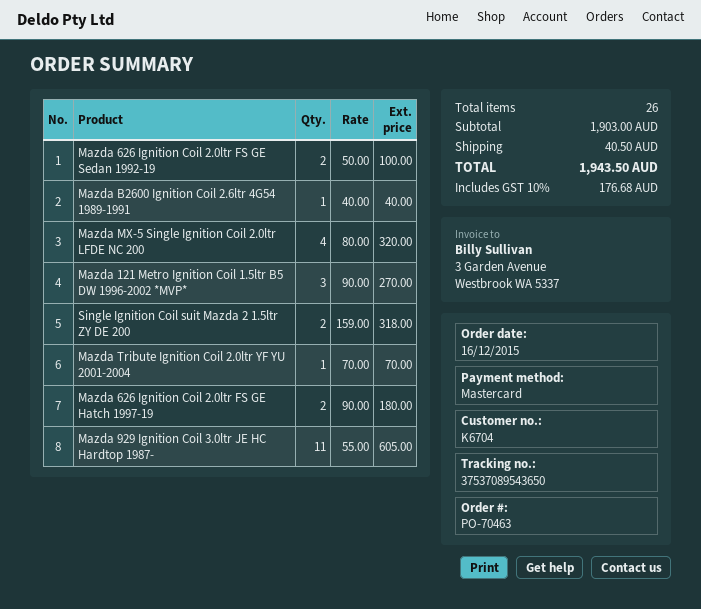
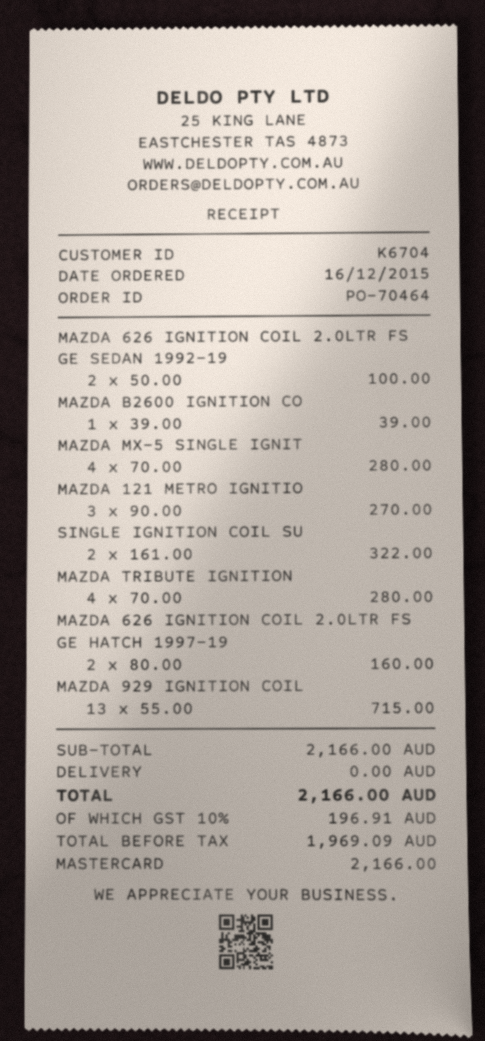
order number: PO-70463 -> PO-70464
Mazda B2600 Ignition Coil 2.6ltr 4G54 1989-1991: 1 x 40.00 = 40.00 -> 1 x 39.00 = 39.00
Mazda MX-5 Single Ignition Coil 2.0ltr LFDE NC 200: 4 x 80.00 = 320.00 -> 4 x 70.00 = 280.00
Single Ignition Coil suit Mazda 2 1.5ltr ZY DE 200: 2 x 159.00 = 318.00 -> 2 x 161.00 = 322.00
Mazda Tribute Ignition Coil 2.0ltr YF YU 2001-2004: 1 x 70.00 = 70.00 -> 4 x 70.00 = 280.00
Mazda 626 Ignition Coil 2.0ltr FS GE Hatch 1997-19: 2 x 90.00 = 180.00 -> 2 x 80.00 = 160.00
Mazda 929 Ignition Coil 3.0ltr JE HC Hardtop 1987-: 11 x 55.00 = 605.00 -> 13 x 55.00 = 715.00
subtotal: 1903.00 -> 2166.00
shipping: 40.50 -> 0.00
tax: 10% = 176.68 -> 10% = 196.91
total: 1943.50 -> 2166.00

